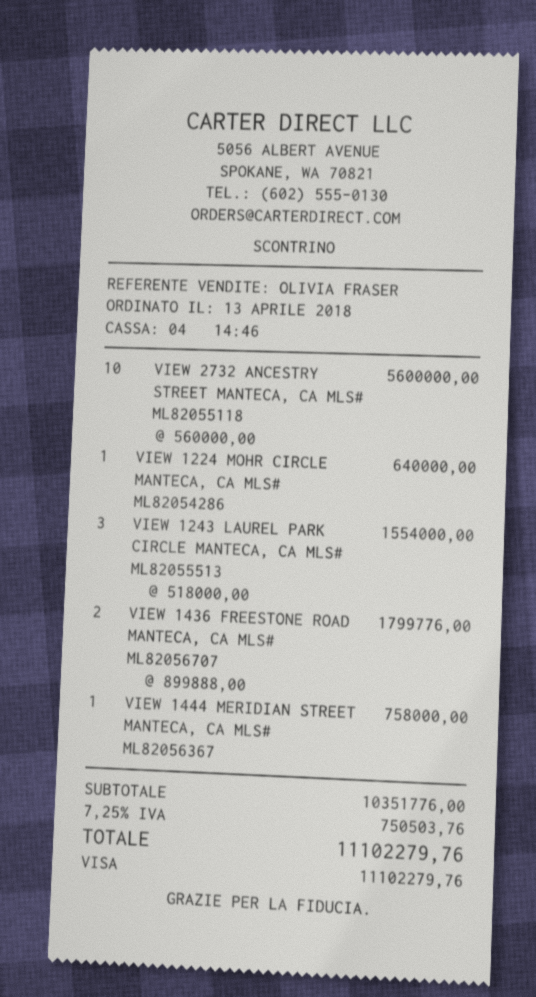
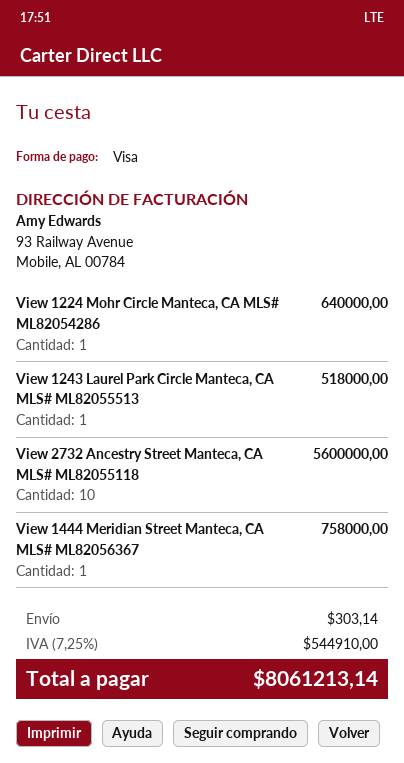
VIEW 1243 LAUREL PARK CIRCLE MANTECA, CA MLS# ML82055513: 3 for 1554000.00 -> 1 for 518000.00
VIEW 1436 FREESTONE ROAD MANTECA, CA MLS# ML82056707: 2 for 1799776.00 -> none
shipping: none -> 303.14
tax: 7.25% = 750503.76 -> 7.25% = 544910.00
total: 11102279.76 -> 8061213.14

